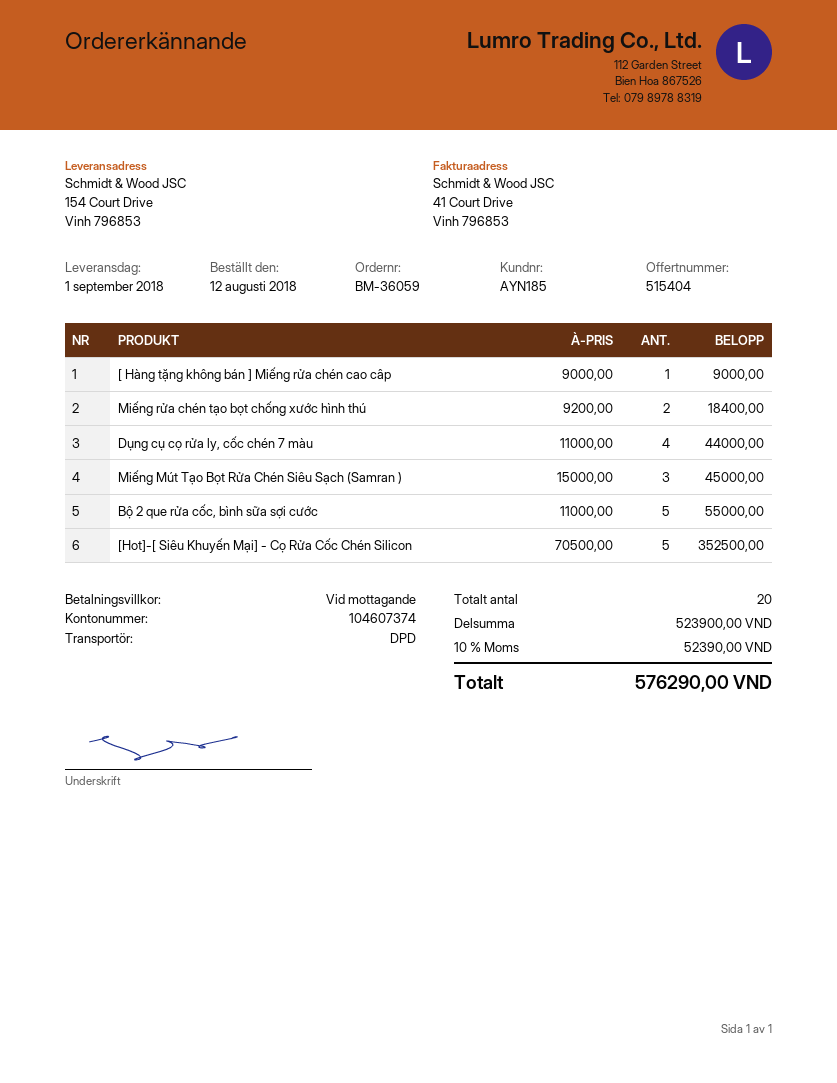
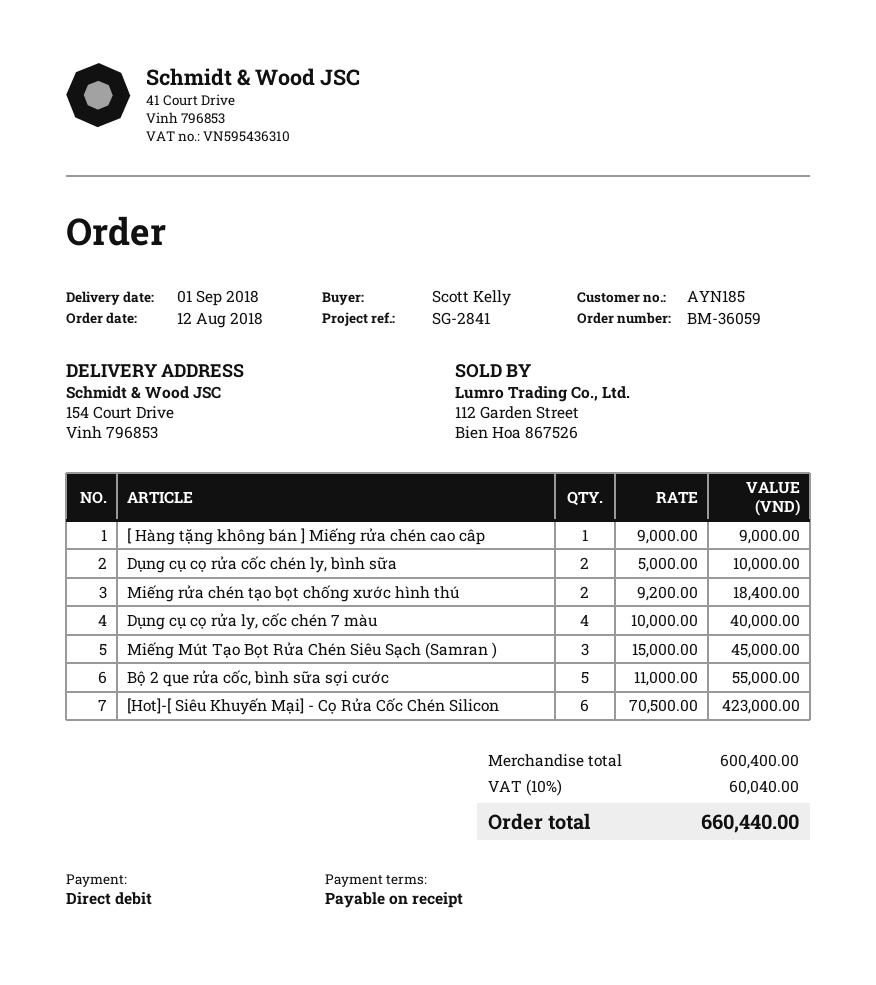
Dụng cụ cọ rửa ly, cốc chén 7 màu: 4 x 11000.00 = 44000.00 -> 4 x 10000.00 = 40000.00
[Hot]-[ Siêu Khuyến Mại] - Cọ Rửa Cốc Chén Silicon: 5 x 70500.00 = 352500.00 -> 6 x 70500.00 = 423000.00
Dụng cụ cọ rửa cốc chén ly, bình sữa: none -> 2 x 5000.00 = 10000.00
subtotal: 523900.00 -> 600400.00
tax: 10% = 52390.00 -> 10% = 60040.00
total: 576290.00 -> 660440.00

